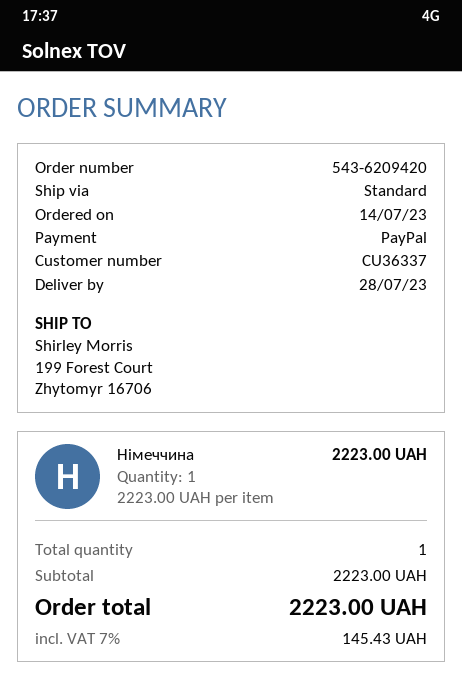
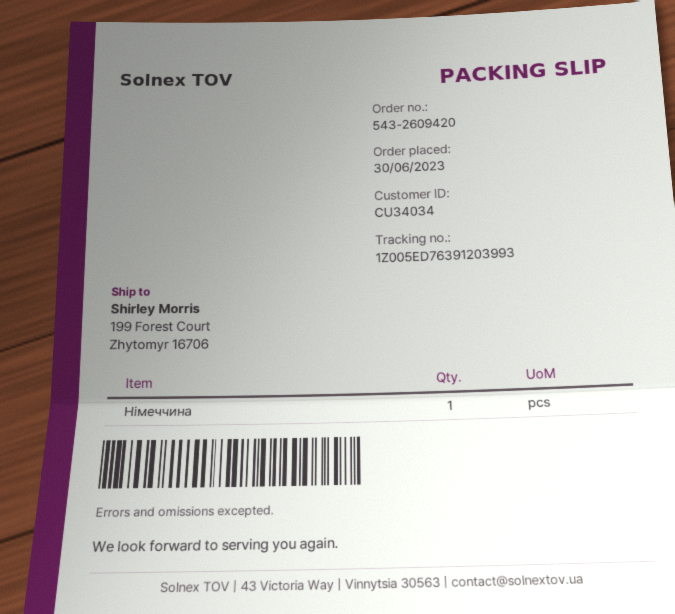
order number: 543-6209420 -> 543-2609420
order date: 2023-07-14 -> 2023-06-30
customer number: CU36337 -> CU34034

